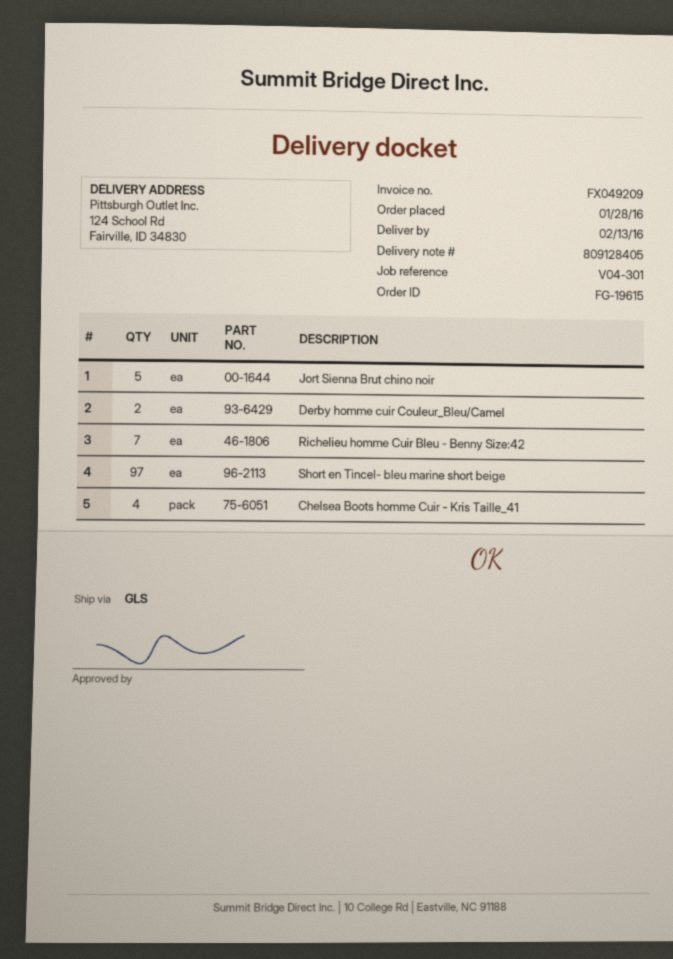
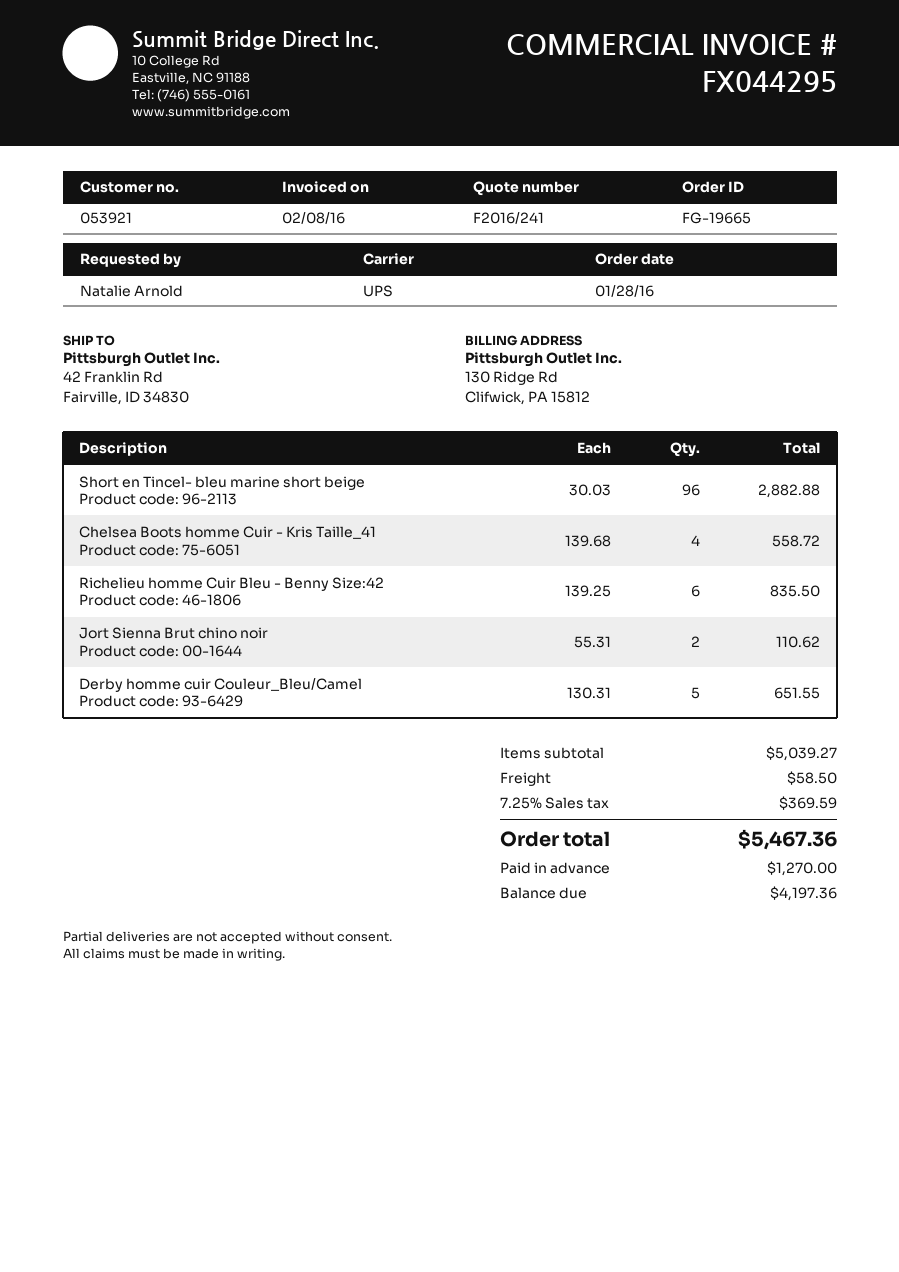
order number: FG-19615 -> FG-19665
invoice number: FX049209 -> FX044295
shipping method: GLS -> UPS
ship to: 124 School Rd, Fairville, ID 34830 -> 42 Franklin Rd, Fairville, ID 34830
Jort Sienna Brut chino noir: 5 -> 2
Derby homme cuir Couleur_Bleu/Camel: 2 -> 5
Richelieu homme Cuir Bleu - Benny Size:42: 7 -> 6
Short en Tincel- bleu marine short beige: 97 -> 96

